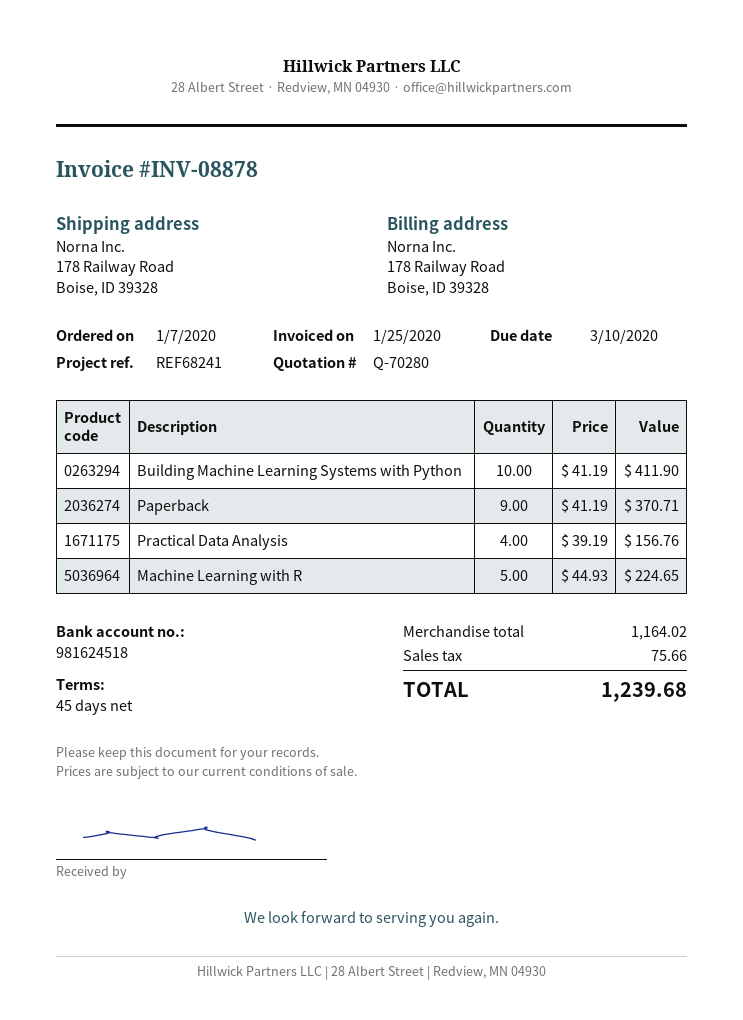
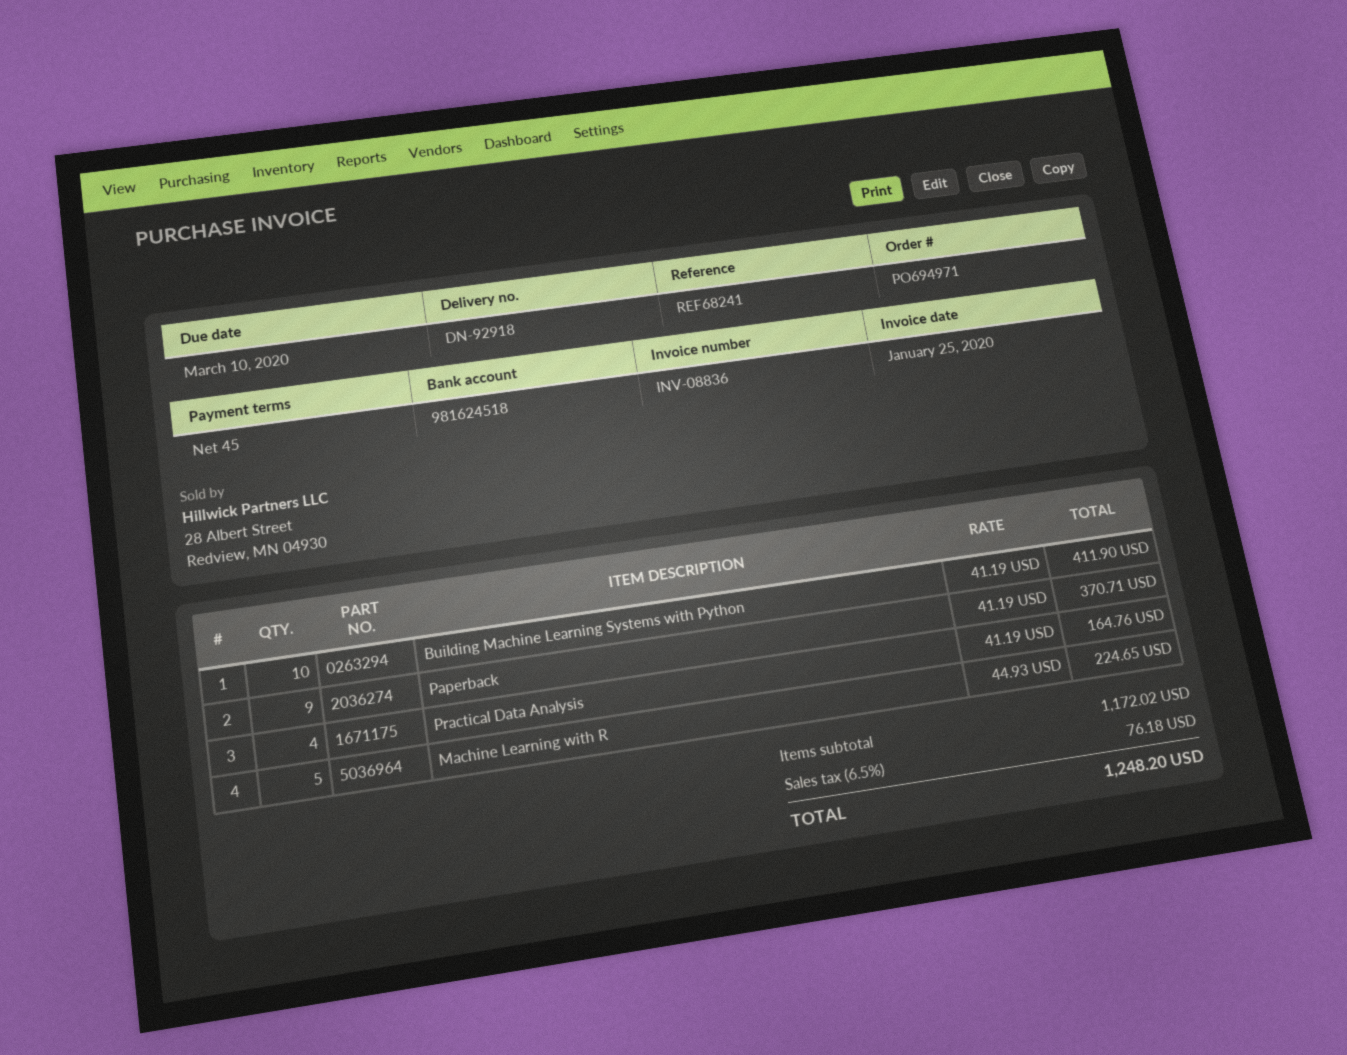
invoice number: INV-08878 -> INV-08836
Practical Data Analysis: 4 x 39.19 = 156.76 -> 4 x 41.19 = 164.76
subtotal: 1164.02 -> 1172.02
tax: 75.66 -> 76.18
total: 1239.68 -> 1248.20

